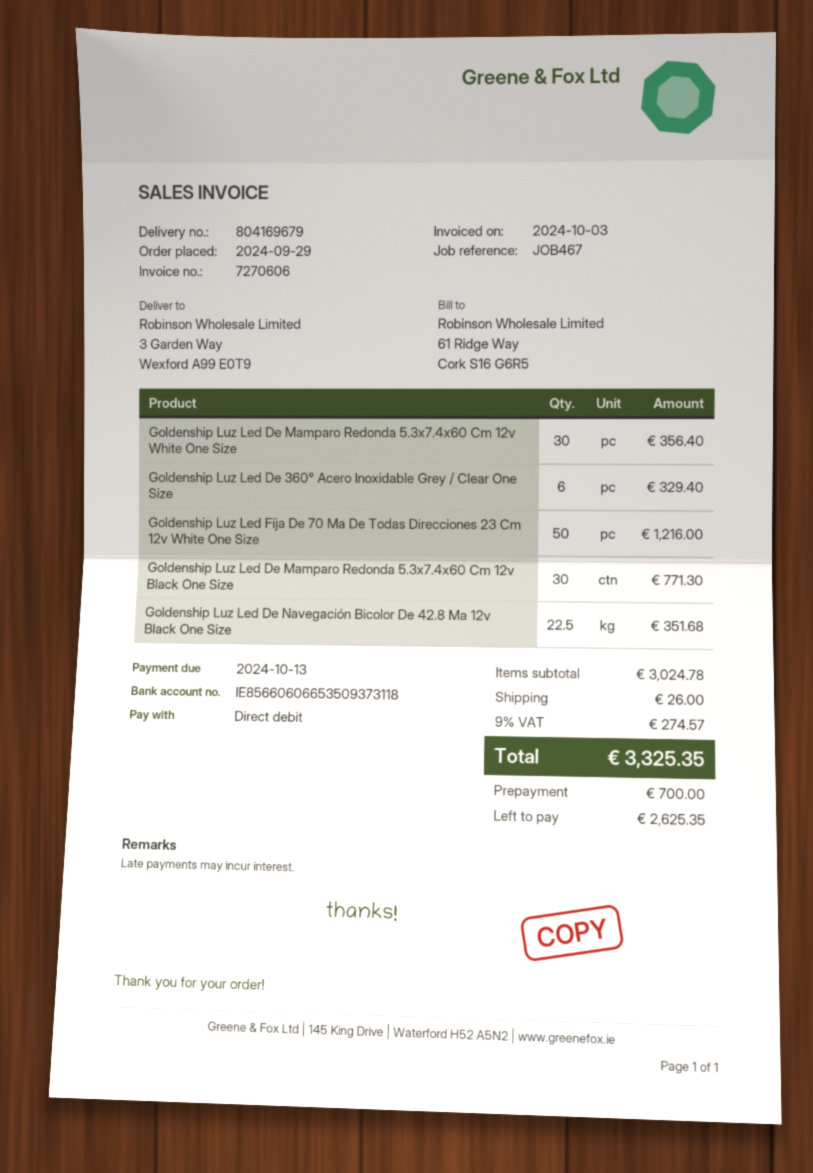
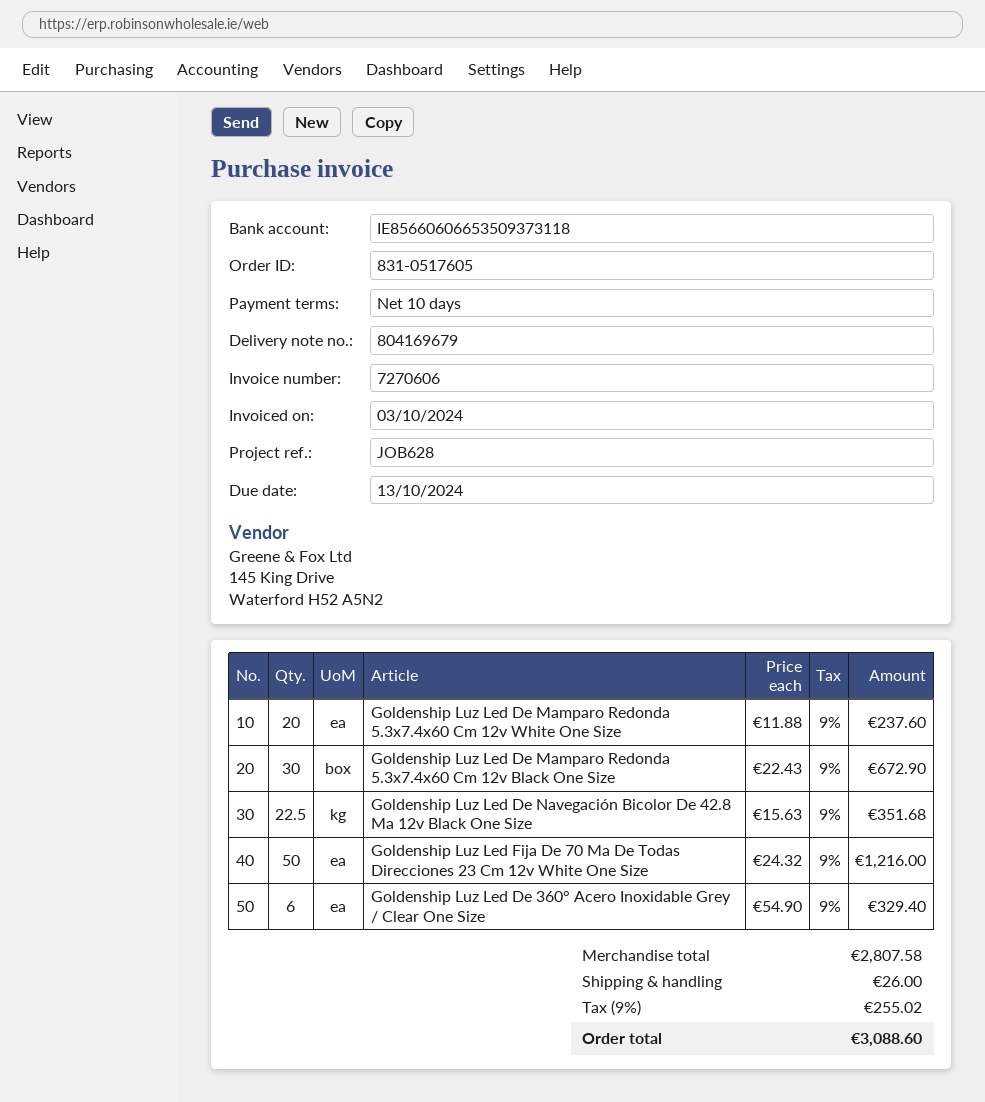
reference: JOB467 -> JOB628
Goldenship Luz Led De Mamparo Redonda 5.3x7.4x60 Cm 12v White One Size: 30 for 356.40 -> 20 for 237.60
Goldenship Luz Led De Mamparo Redonda 5.3x7.4x60 Cm 12v Black One Size: 30 for 771.30 -> 30 for 672.90
subtotal: 3024.78 -> 2807.58
tax: 9% = 274.57 -> 9% = 255.02
total: 3325.35 -> 3088.60

